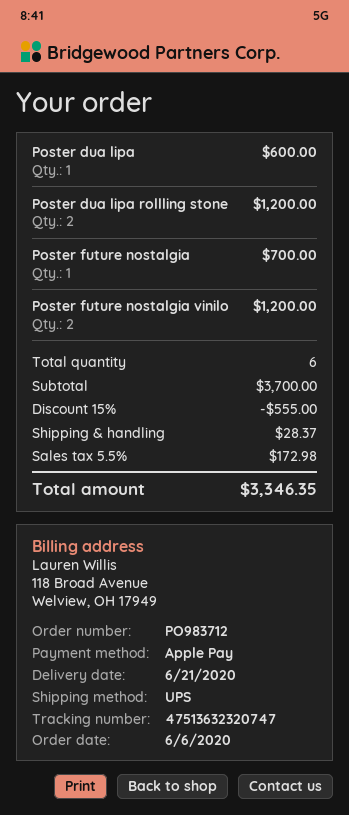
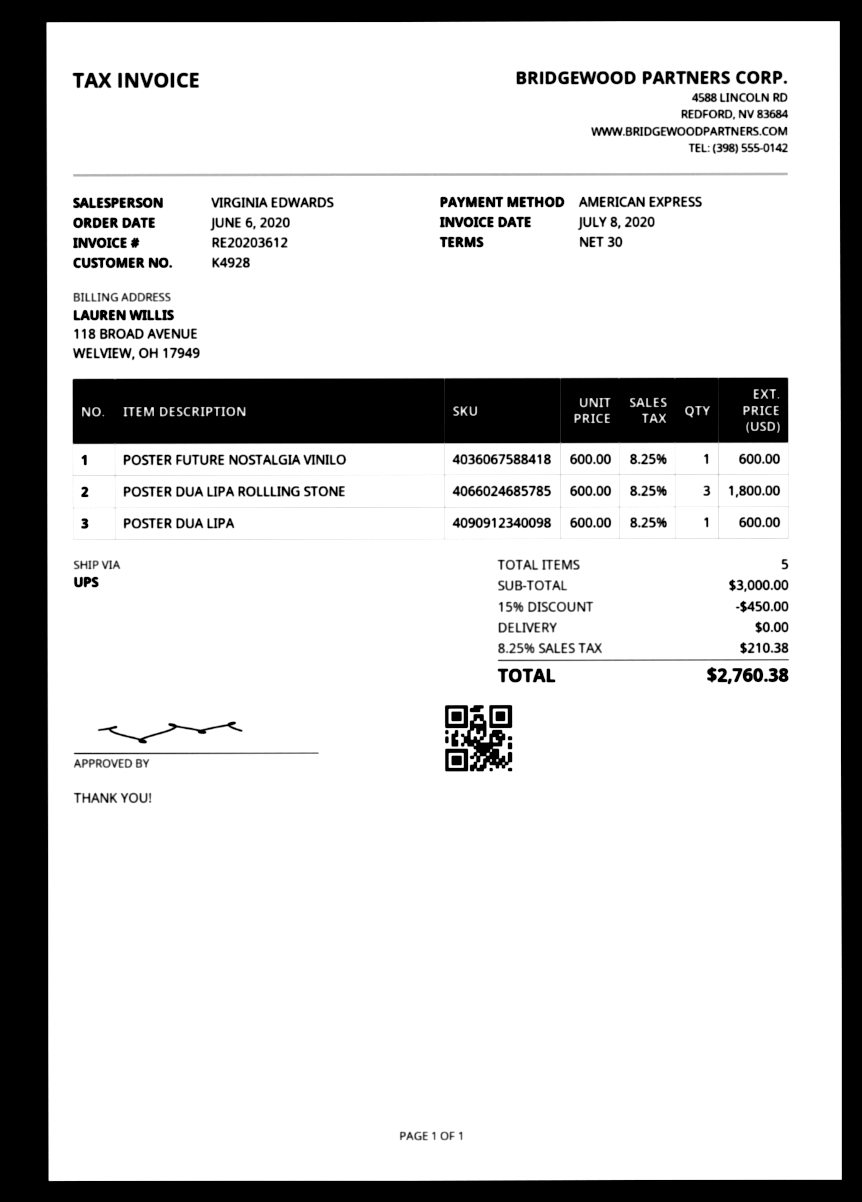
payment method: Apple Pay -> American Express
Poster dua lipa rollling stone: 2 for 1200.00 -> 3 for 1800.00
Poster future nostalgia: 1 for 700.00 -> none
Poster future nostalgia vinilo: 2 for 1200.00 -> 1 for 600.00
total quantity: 6 -> 5
subtotal: 3700.00 -> 3000.00
discount: 15% = 555.00 -> 15% = 450.00
shipping: 28.37 -> 0.00
tax: 5.5% = 172.98 -> 8.25% = 210.38
total: 3346.35 -> 2760.38

